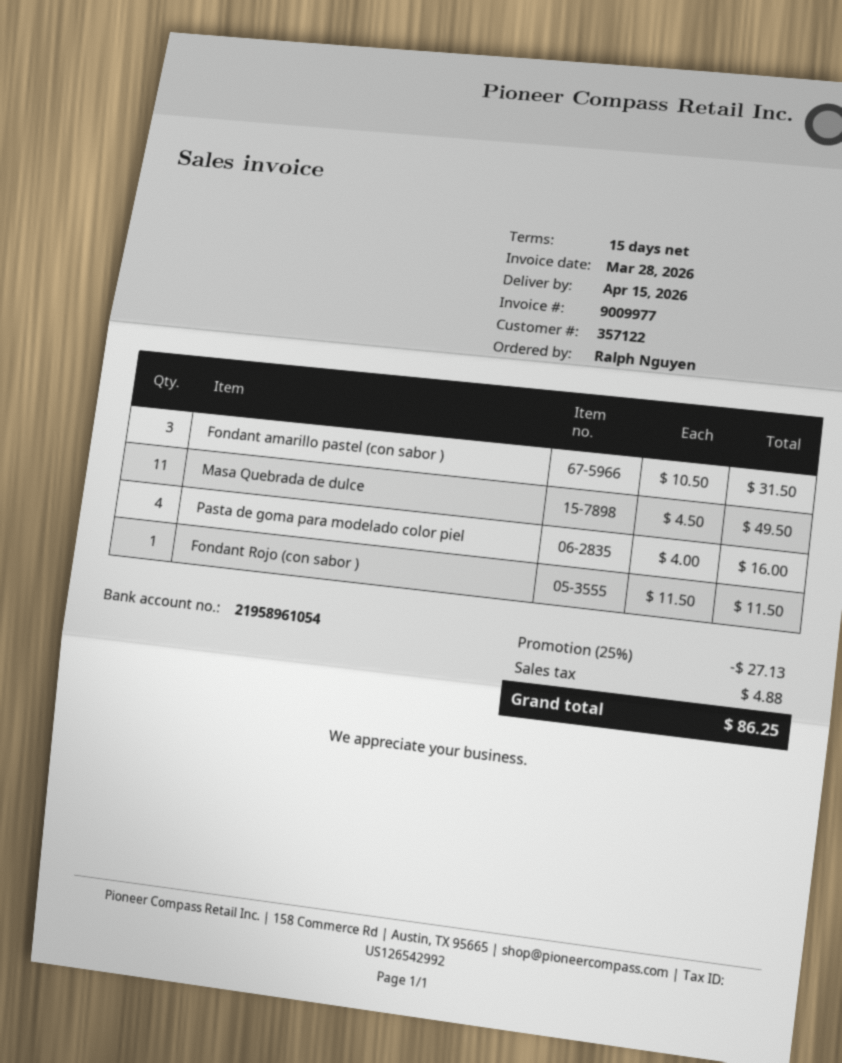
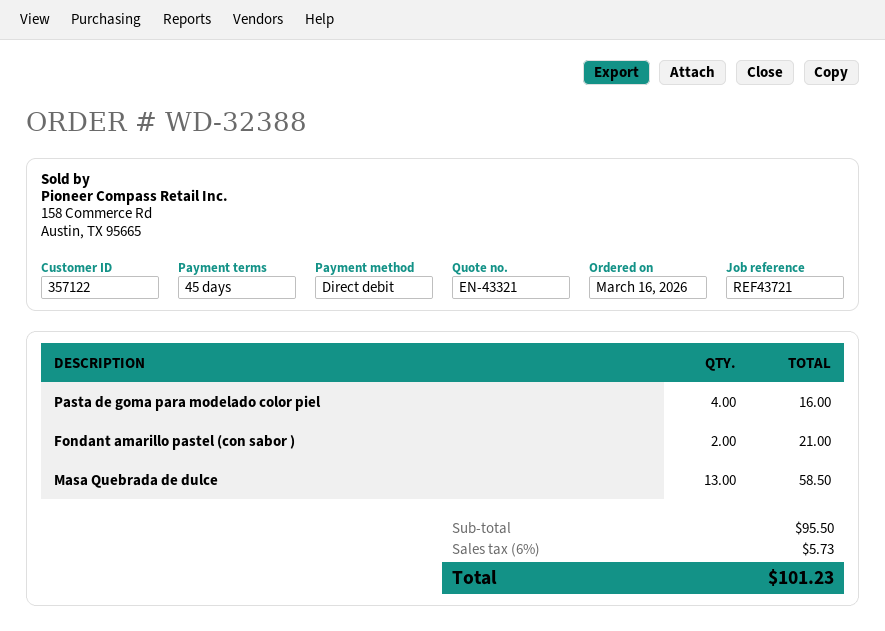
payment terms: 15 days -> 45 days
Fondant amarillo pastel (con sabor ): 3 for 31.50 -> 2 for 21.00
Masa Quebrada de dulce: 11 for 49.50 -> 13 for 58.50
Fondant Rojo (con sabor ): 1 for 11.50 -> none
discount: 25% = 27.13 -> none
tax: 4.88 -> 5.73
total: 86.25 -> 101.23

